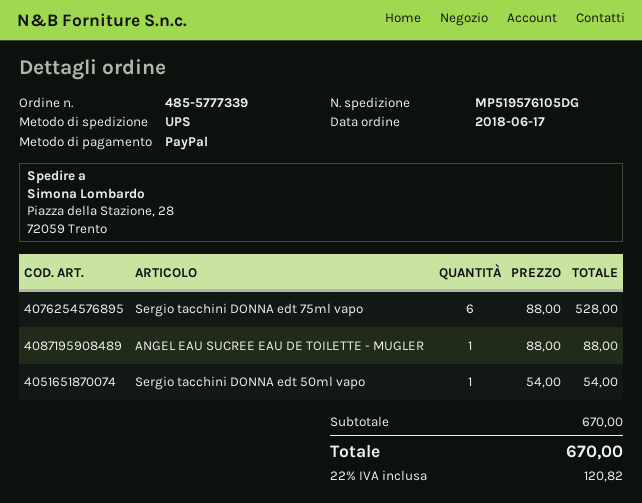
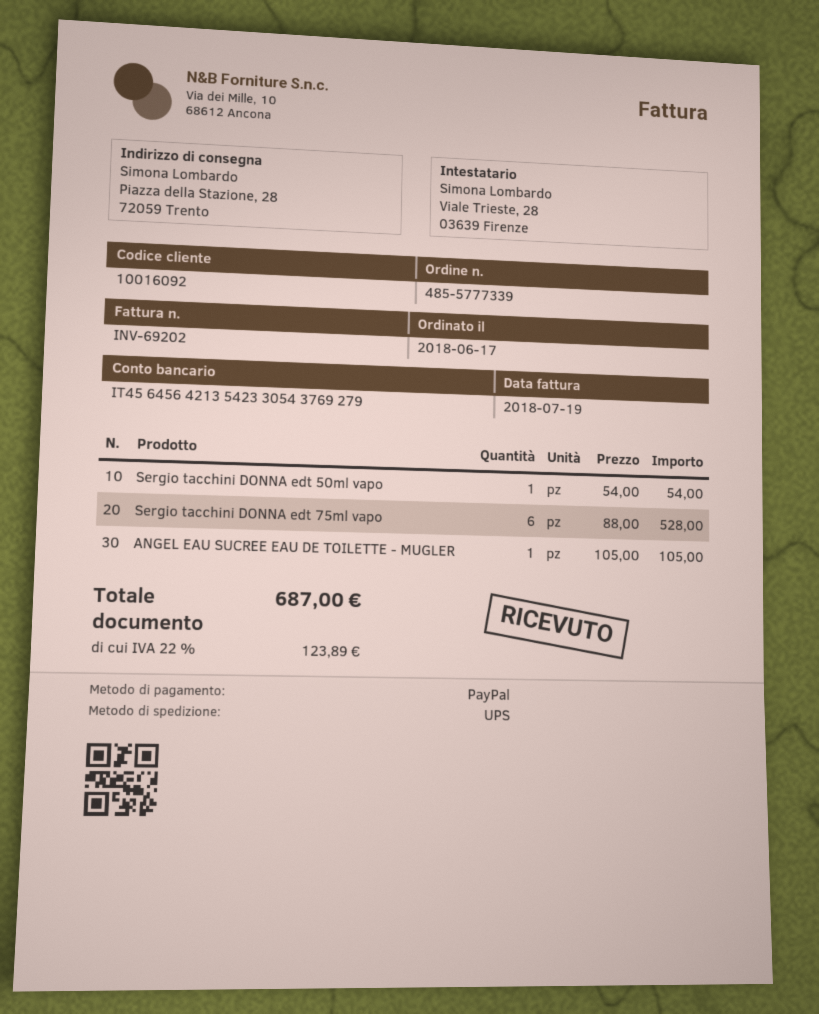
ANGEL EAU SUCREE EAU DE TOILETTE - MUGLER: 1 x 88.00 = 88.00 -> 1 x 105.00 = 105.00
tax: 22% = 120.82 -> 22% = 123.89
total: 670.00 -> 687.00

